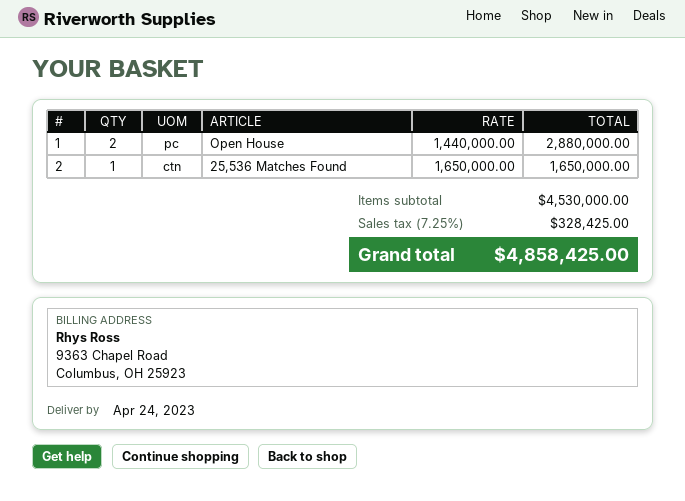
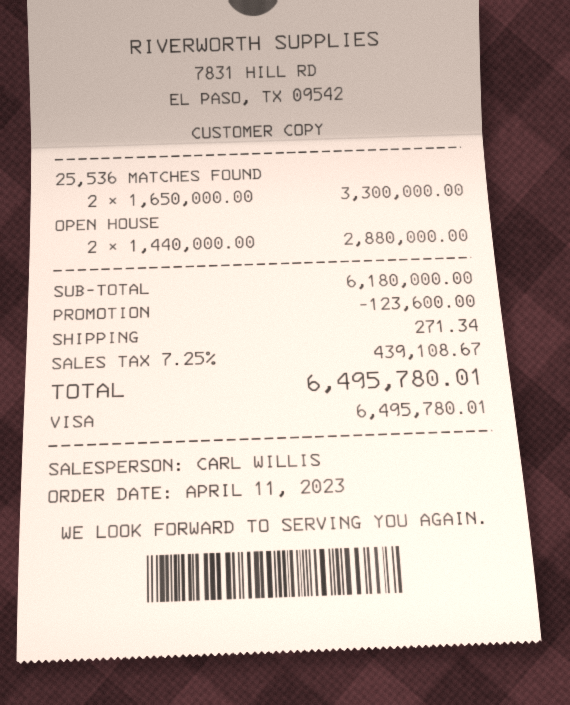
25,536 Matches Found: 1 x 1650000.00 = 1650000.00 -> 2 x 1650000.00 = 3300000.00
subtotal: 4530000.00 -> 6180000.00
discount: none -> 123600.00
shipping: none -> 271.34
tax: 7.25% = 328425.00 -> 7.25% = 439108.67
total: 4858425.00 -> 6495780.01

